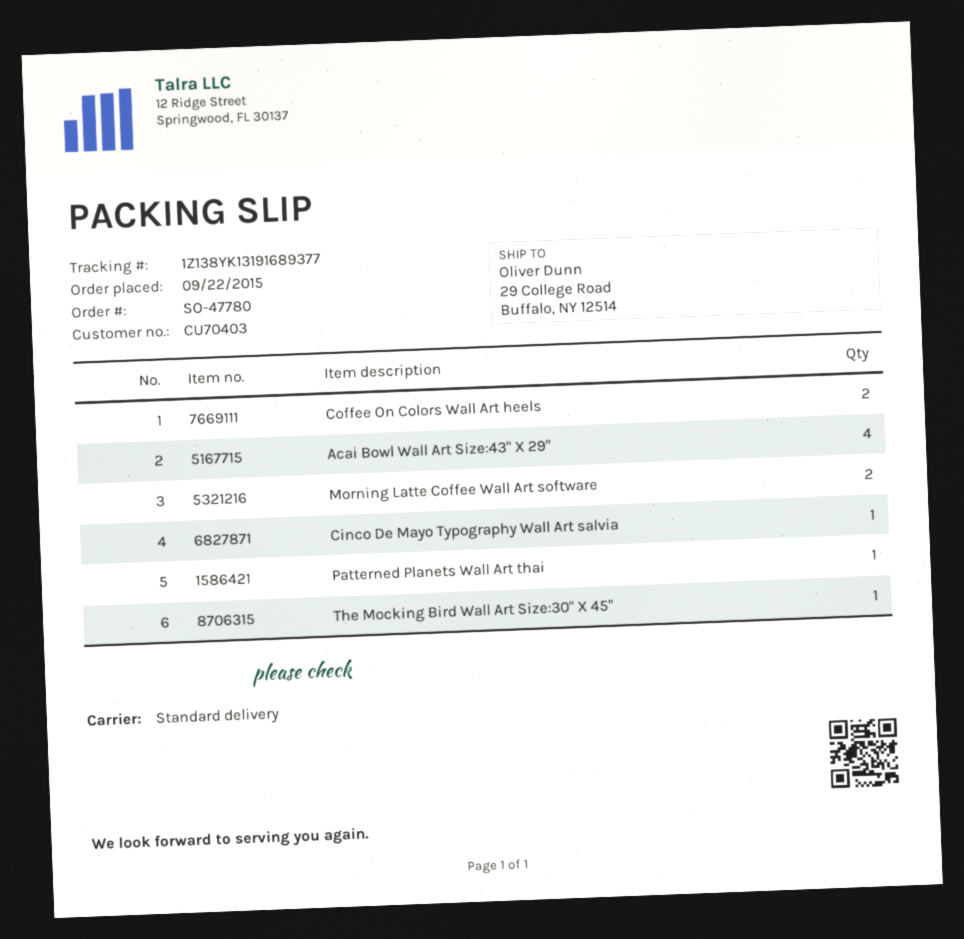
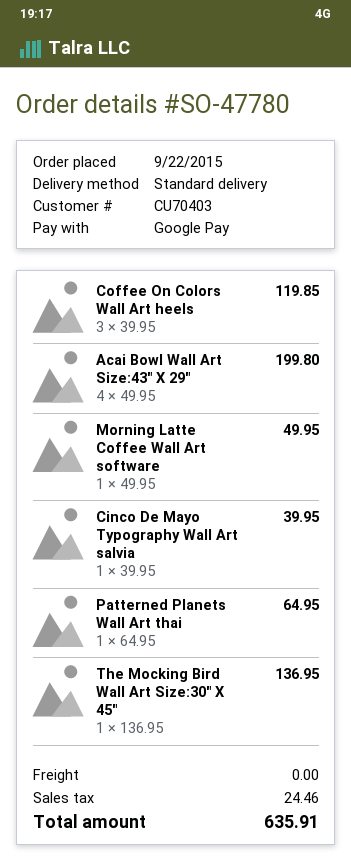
Coffee On Colors Wall Art heels: 2 -> 3
Morning Latte Coffee Wall Art software: 2 -> 1

